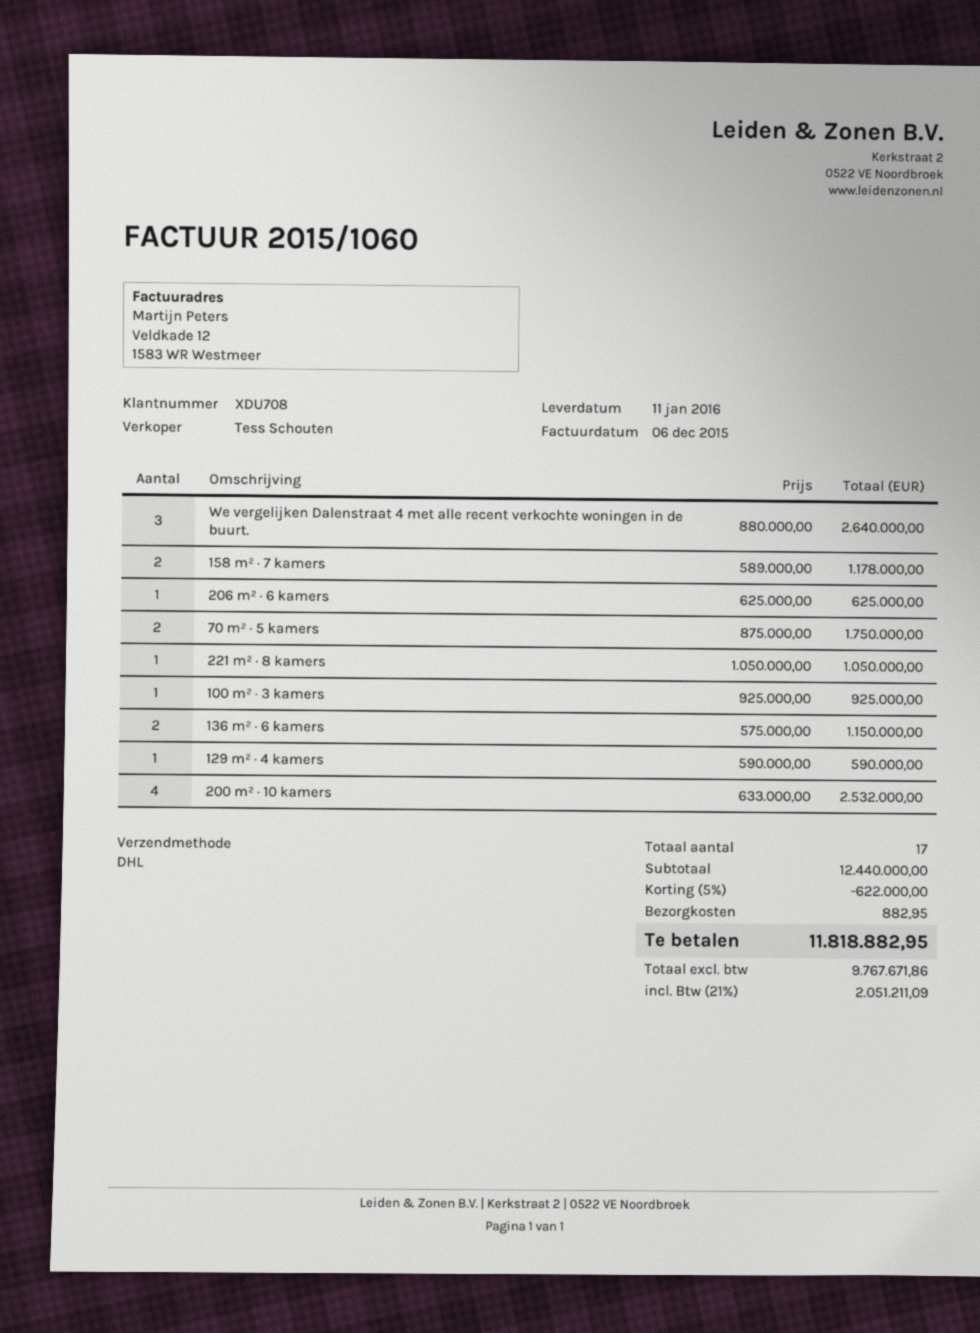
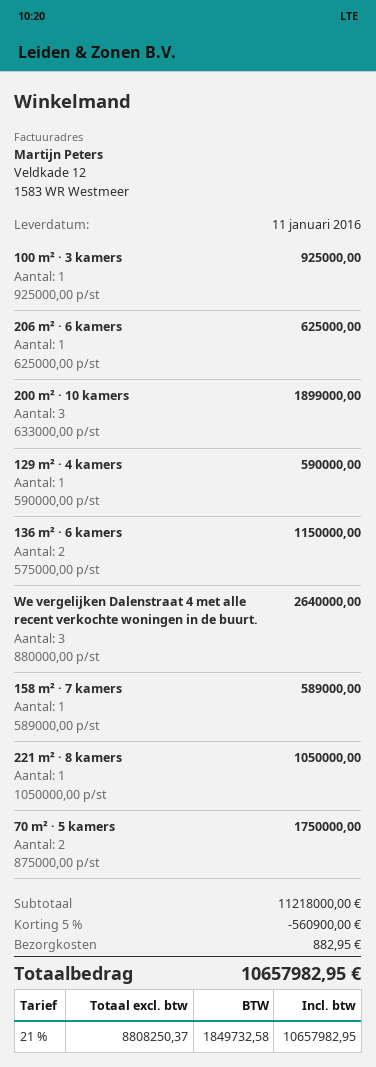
158 m² · 7 kamers: 2 x 589000.00 = 1178000.00 -> 1 x 589000.00 = 589000.00
200 m² · 10 kamers: 4 x 633000.00 = 2532000.00 -> 3 x 633000.00 = 1899000.00
subtotal: 12440000.00 -> 11218000.00
discount: 5% = 622000.00 -> 5% = 560900.00
net: 9767671.86 -> 8808250.37
tax: 21% = 2051211.09 -> 21% = 1849732.58
total: 11818882.95 -> 10657982.95

